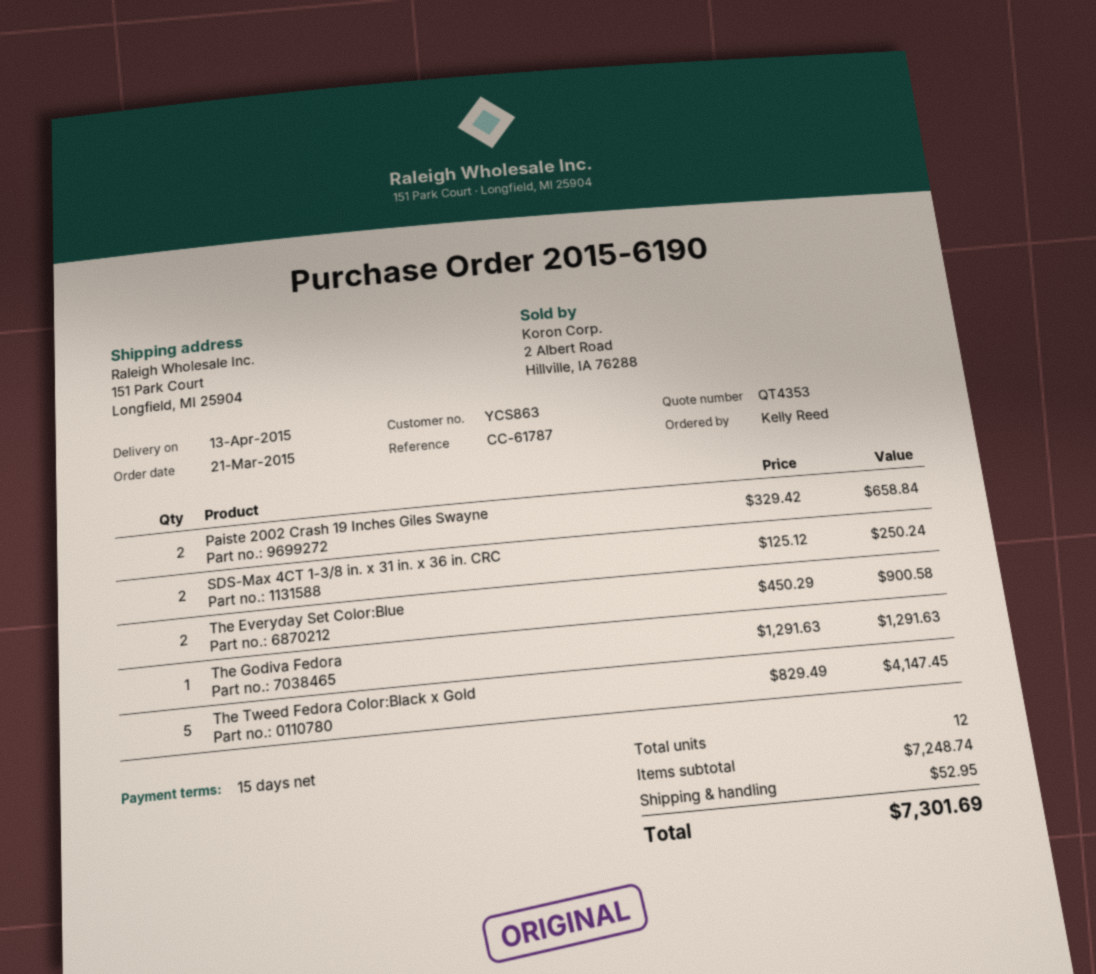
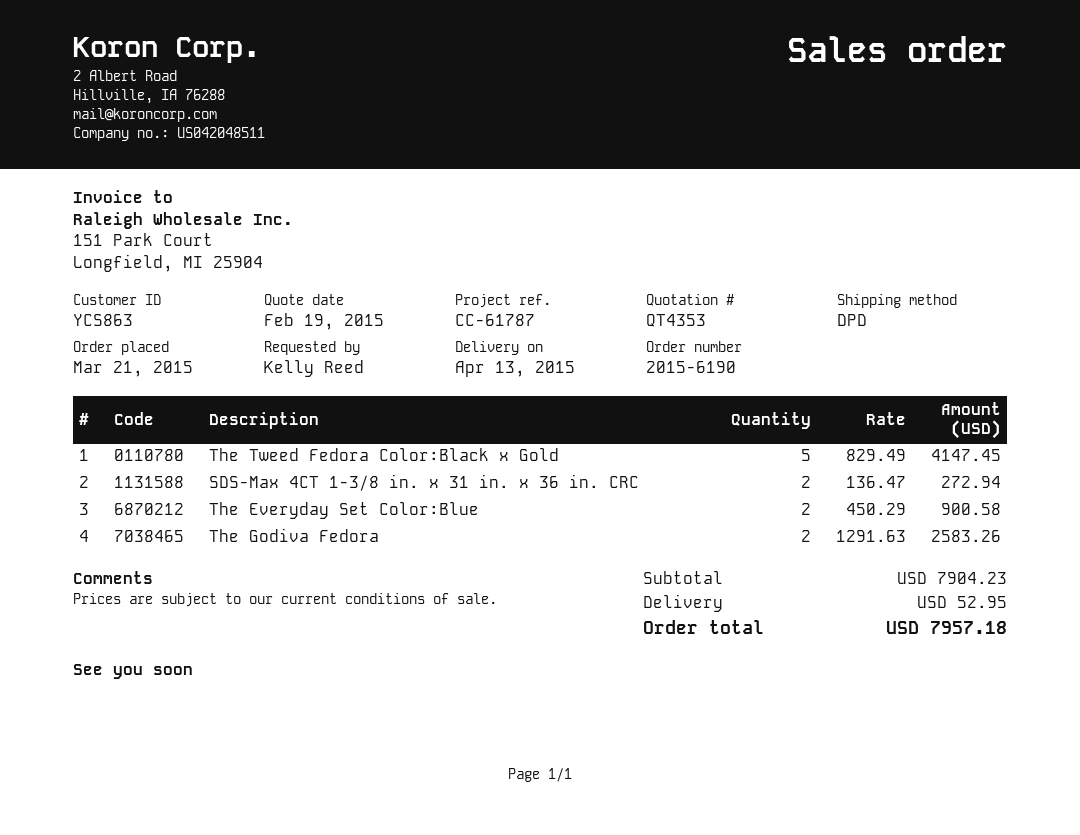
Paiste 2002 Crash 19 Inches Giles Swayne: 2 x 329.42 = 658.84 -> none
SDS-Max 4CT 1-3/8 in. x 31 in. x 36 in. CRC: 2 x 125.12 = 250.24 -> 2 x 136.47 = 272.94
The Godiva Fedora: 1 x 1291.63 = 1291.63 -> 2 x 1291.63 = 2583.26
subtotal: 7248.74 -> 7904.23
total: 7301.69 -> 7957.18

